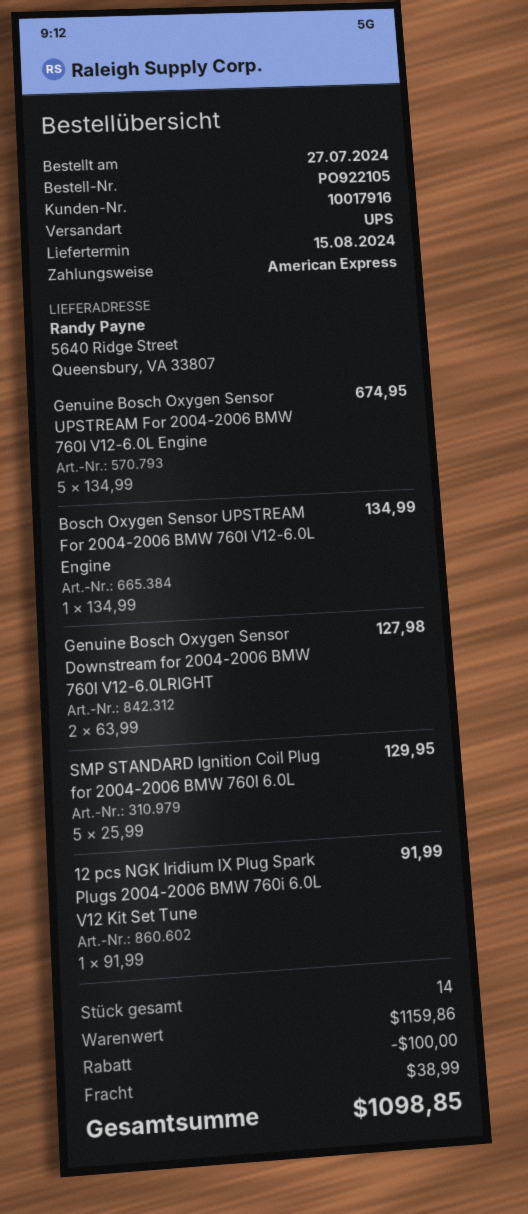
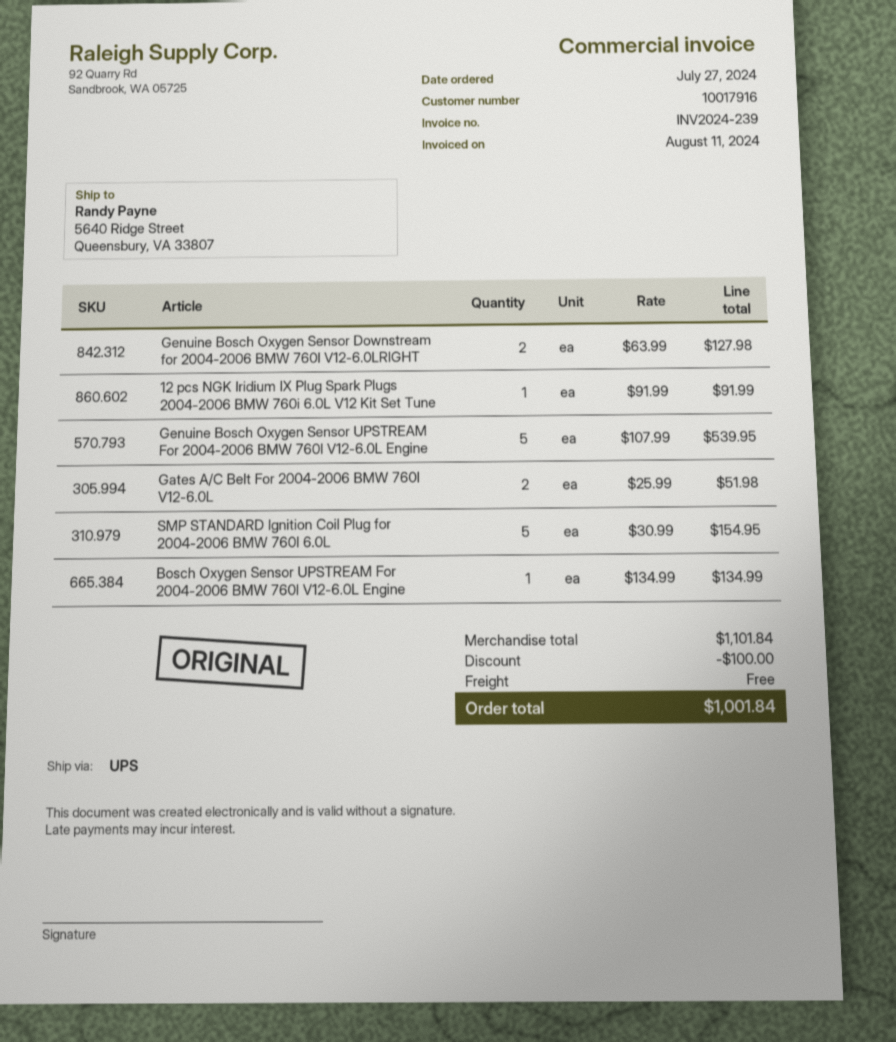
Genuine Bosch Oxygen Sensor UPSTREAM For 2004-2006 BMW 760I V12-6.0L Engine: 5 x 134.99 = 674.95 -> 5 x 107.99 = 539.95
SMP STANDARD Ignition Coil Plug for 2004-2006 BMW 760I 6.0L: 5 x 25.99 = 129.95 -> 5 x 30.99 = 154.95
Gates A/C Belt For 2004-2006 BMW 760I V12-6.0L: none -> 2 x 25.99 = 51.98
subtotal: 1159.86 -> 1101.84
shipping: 38.99 -> 0.00
total: 1098.85 -> 1001.84

